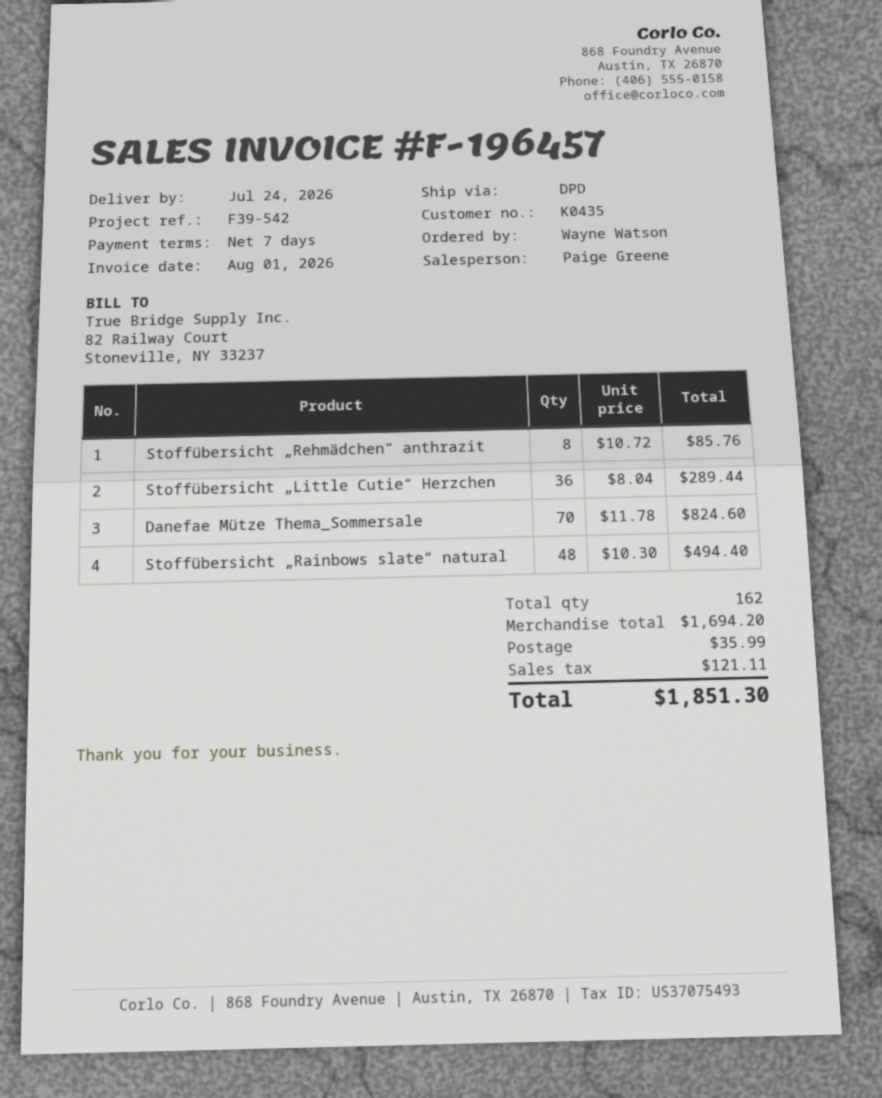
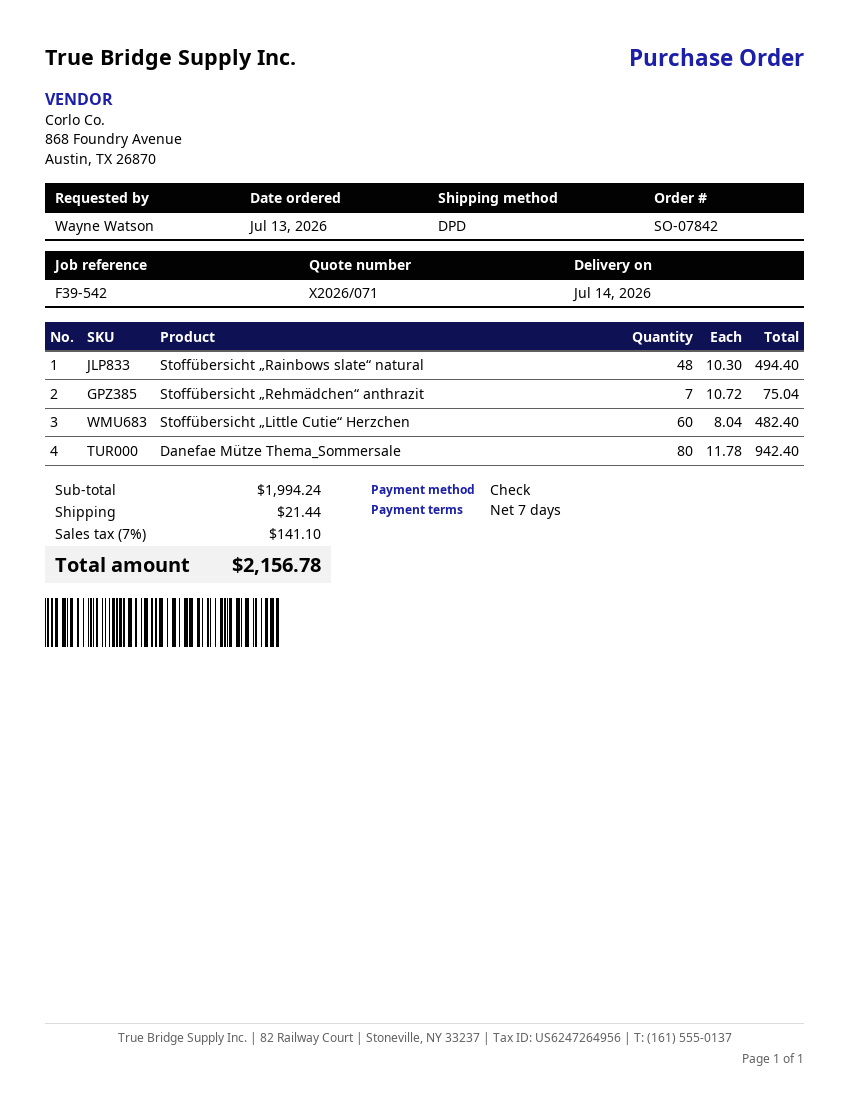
delivery date: 2026-07-24 -> 2026-07-14
Stoffübersicht „Rehmädchen“ anthrazit: 8 x 10.72 = 85.76 -> 7 x 10.72 = 75.04
Stoffübersicht „Little Cutie“ Herzchen: 36 x 8.04 = 289.44 -> 60 x 8.04 = 482.40
Danefae Mütze Thema_Sommersale: 70 x 11.78 = 824.60 -> 80 x 11.78 = 942.40
subtotal: 1694.20 -> 1994.24
shipping: 35.99 -> 21.44
tax: 121.11 -> 141.10
total: 1851.30 -> 2156.78

